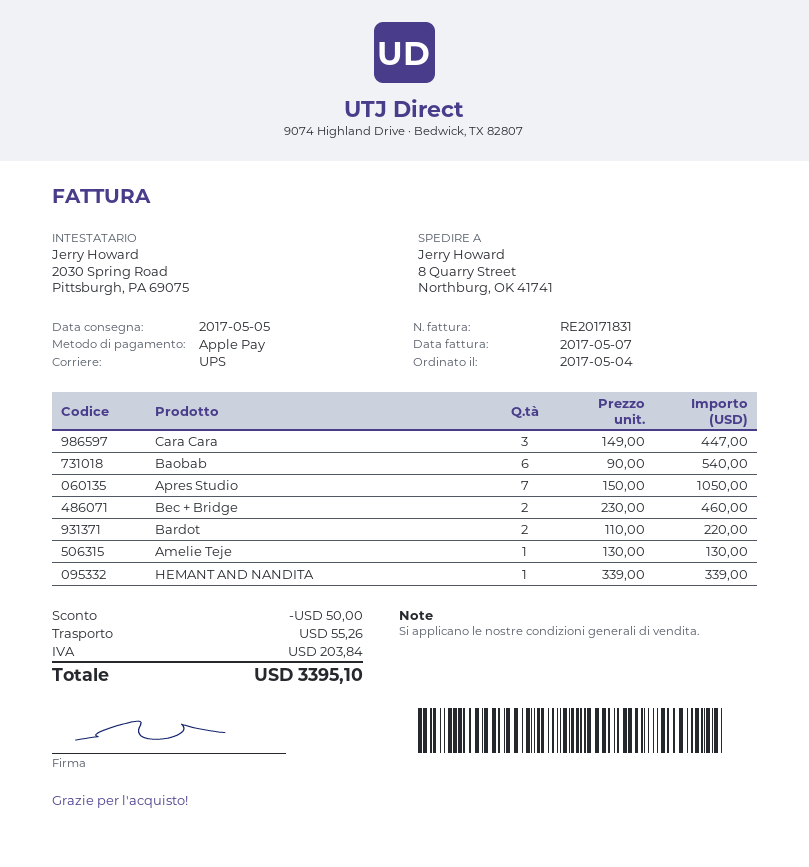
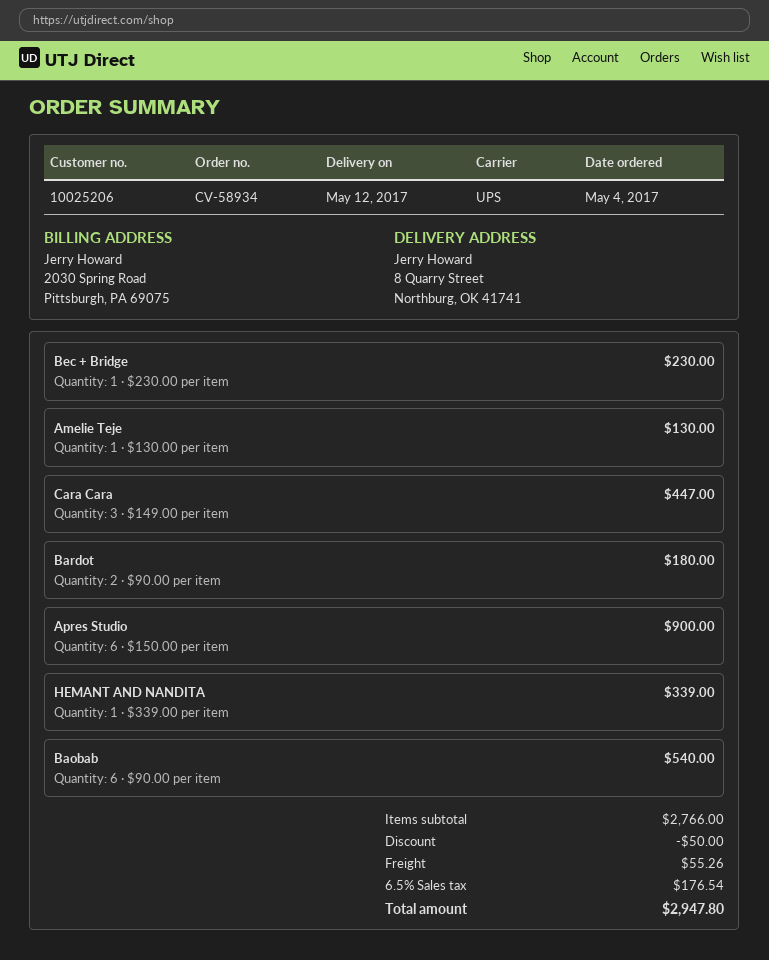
delivery date: 2017-05-05 -> 2017-05-12
Apres Studio: 7 x 150.00 = 1050.00 -> 6 x 150.00 = 900.00
Bec + Bridge: 2 x 230.00 = 460.00 -> 1 x 230.00 = 230.00
Bardot: 2 x 110.00 = 220.00 -> 2 x 90.00 = 180.00
tax: 203.84 -> 176.54
total: 3395.10 -> 2947.80

